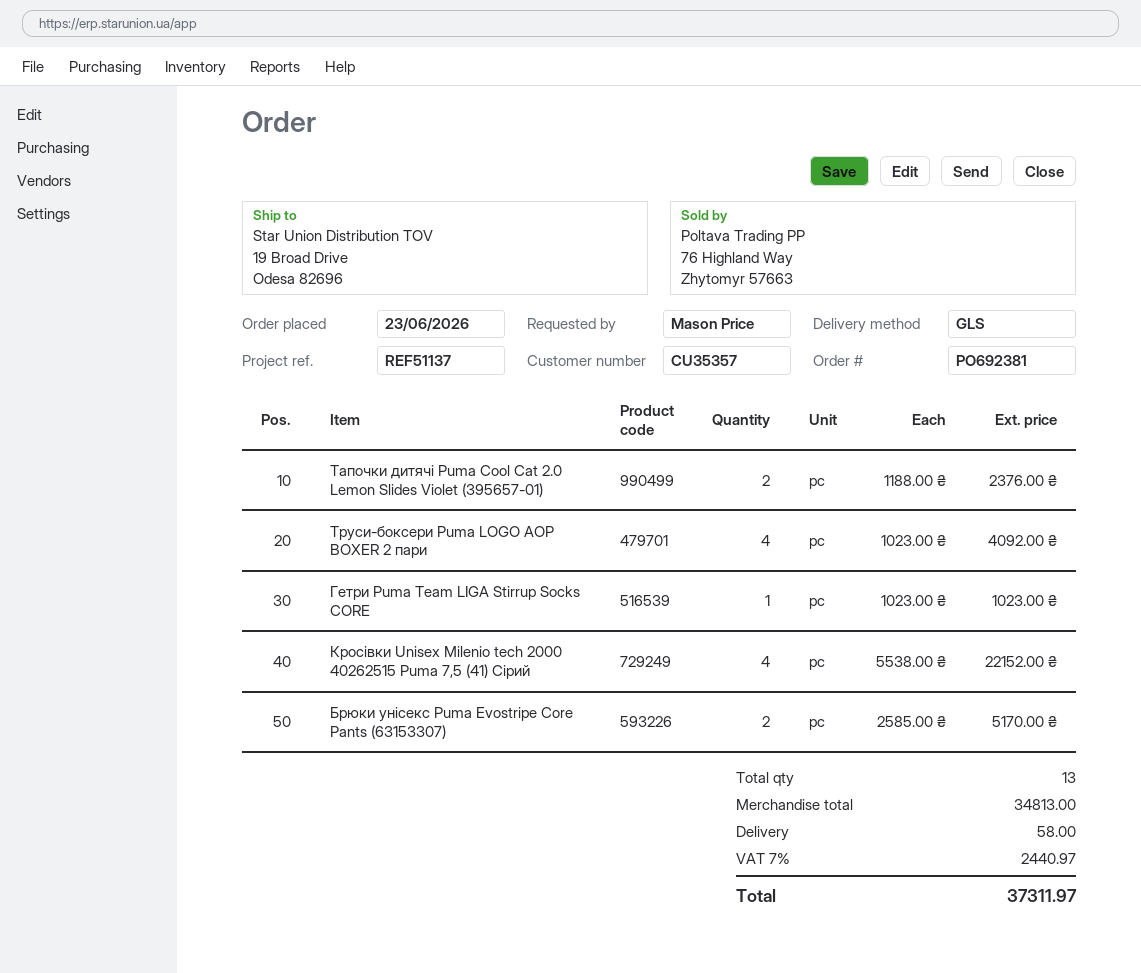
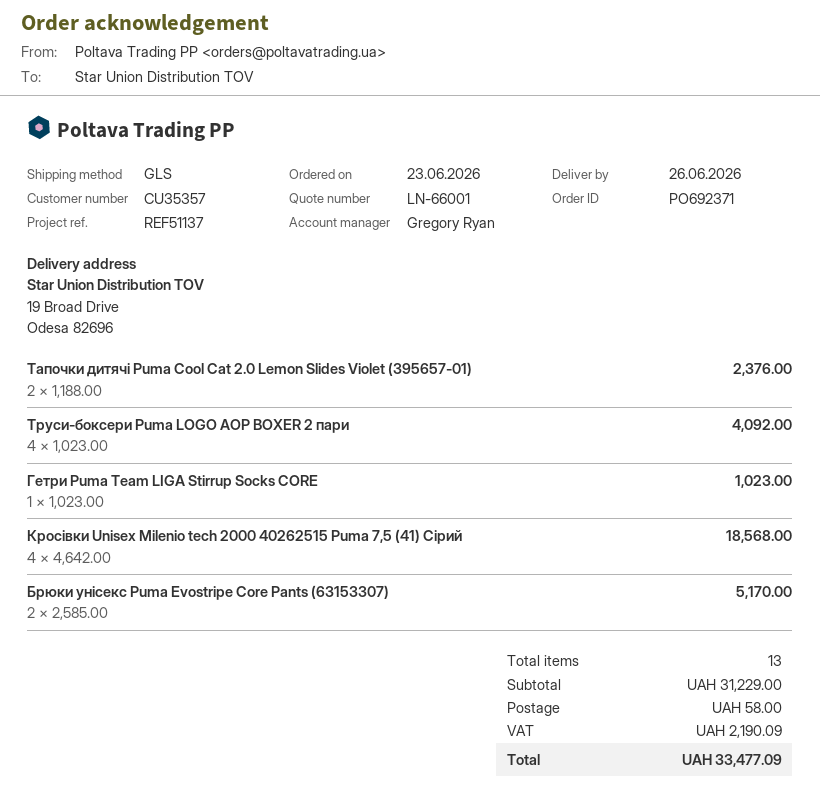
order number: PO692381 -> PO692371
Кросівки Unisex Milenio tech 2000 40262515 Puma 7,5 (41) Сірий: 4 x 5538.00 = 22152.00 -> 4 x 4642.00 = 18568.00
subtotal: 34813.00 -> 31229.00
tax: 2440.97 -> 2190.09
total: 37311.97 -> 33477.09

